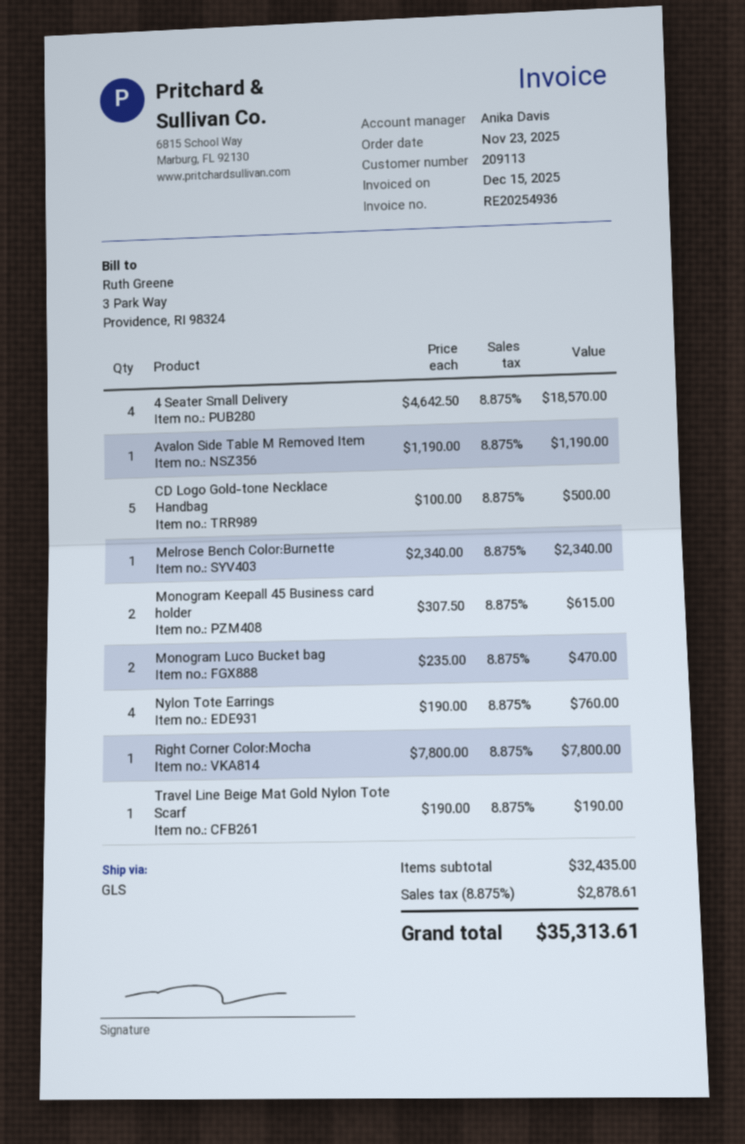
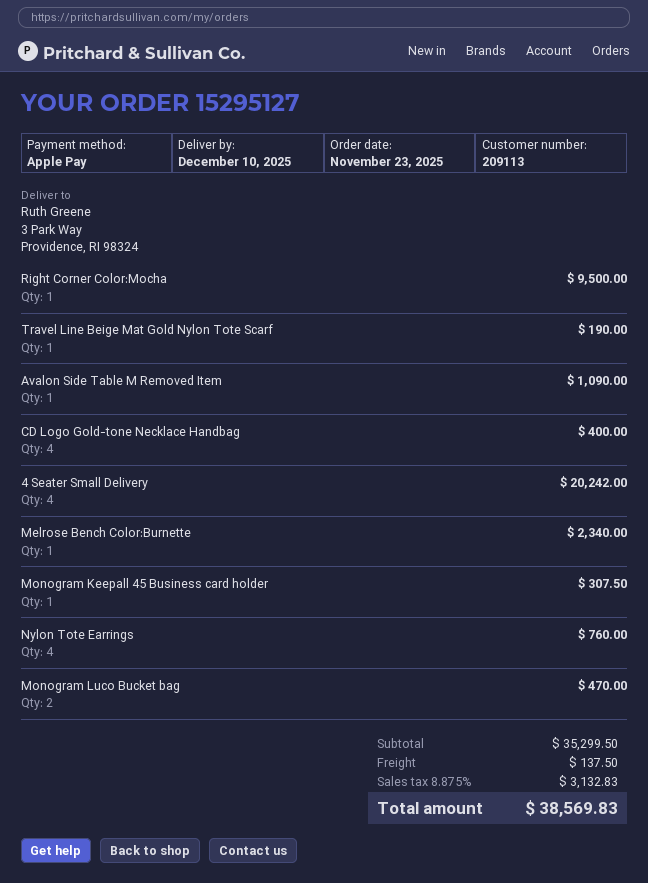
4 Seater Small Delivery: 4 for 18570.00 -> 4 for 20242.00
Avalon Side Table M Removed Item: 1 for 1190.00 -> 1 for 1090.00
CD Logo Gold-tone Necklace Handbag: 5 for 500.00 -> 4 for 400.00
Monogram Keepall 45 Business card holder: 2 for 615.00 -> 1 for 307.50
Right Corner Color:Mocha: 1 for 7800.00 -> 1 for 9500.00
subtotal: 32435.00 -> 35299.50
shipping: none -> 137.50
tax: 8.875% = 2878.61 -> 8.875% = 3132.83
total: 35313.61 -> 38569.83

